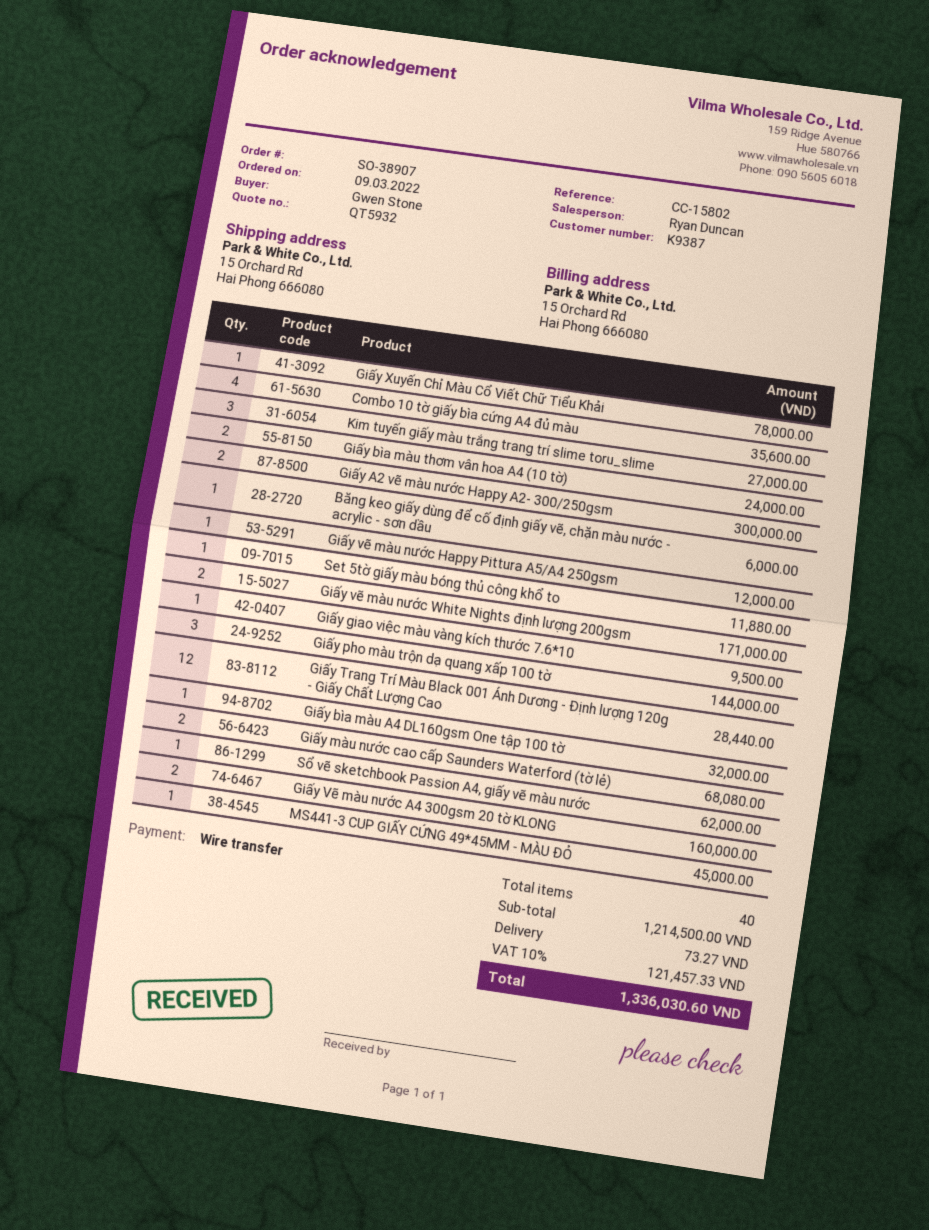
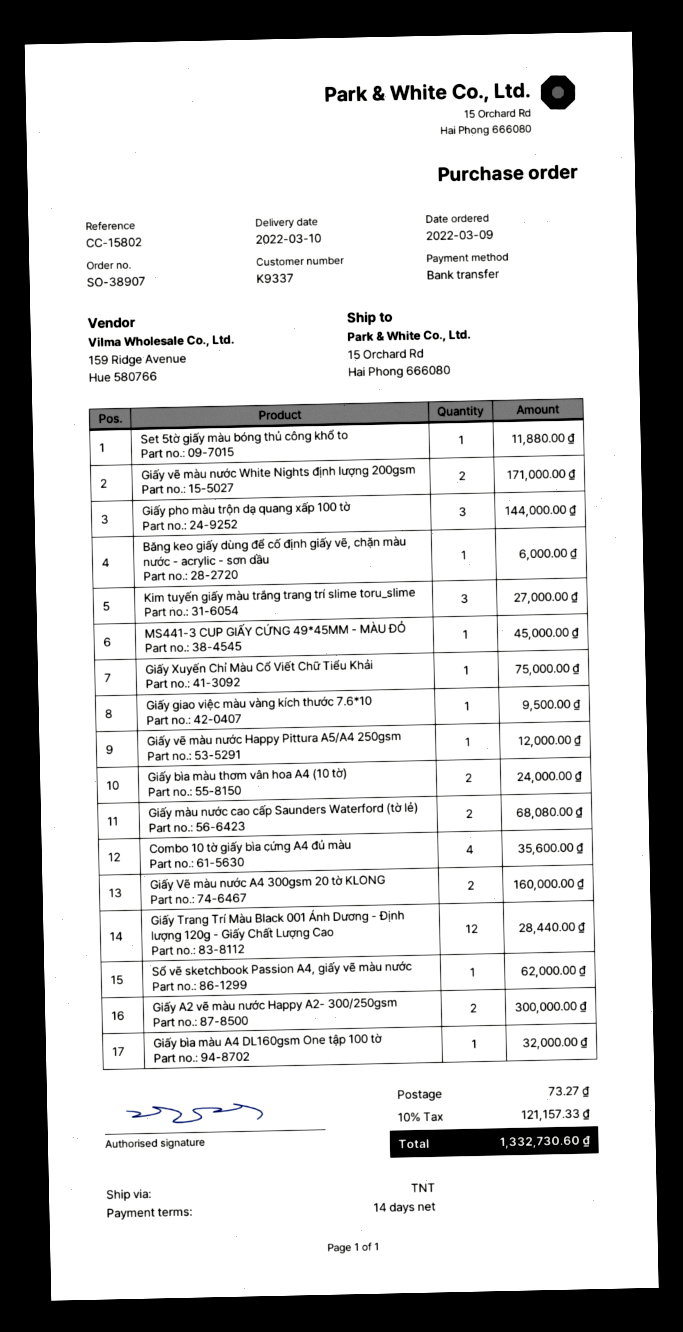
customer number: K9387 -> K9337
Giấy Xuyến Chỉ Màu Cổ Viết Chữ Tiểu Khải: 1 for 78000.00 -> 1 for 75000.00
tax: 10% = 121457.33 -> 10% = 121157.33
total: 1336030.60 -> 1332730.60

